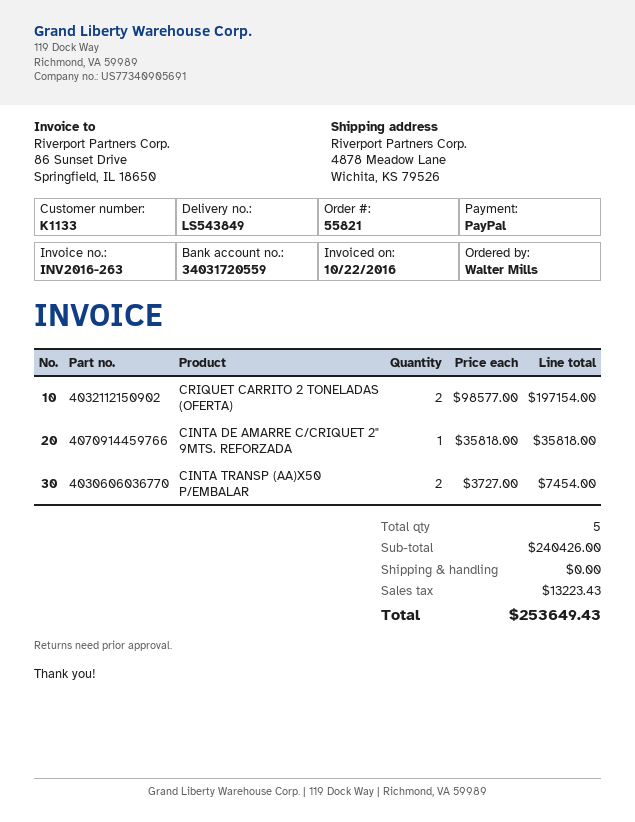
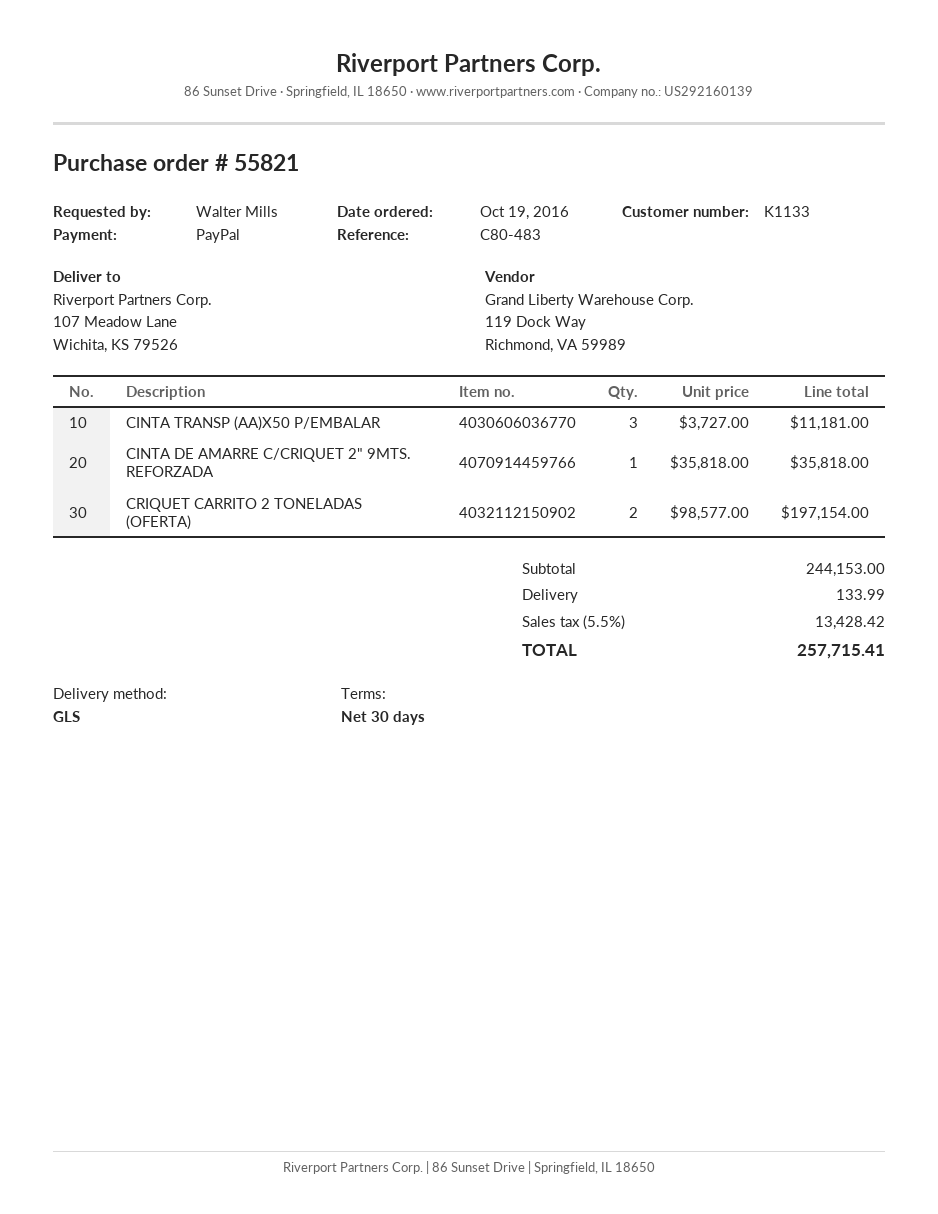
ship to: 4878 Meadow Lane, Wichita, KS 79526 -> 107 Meadow Lane, Wichita, KS 79526
CINTA TRANSP (AA)X50 P/EMBALAR: 2 x 3727.00 = 7454.00 -> 3 x 3727.00 = 11181.00
subtotal: 240426.00 -> 244153.00
shipping: 0.00 -> 133.99
tax: 13223.43 -> 13428.42
total: 253649.43 -> 257715.41

